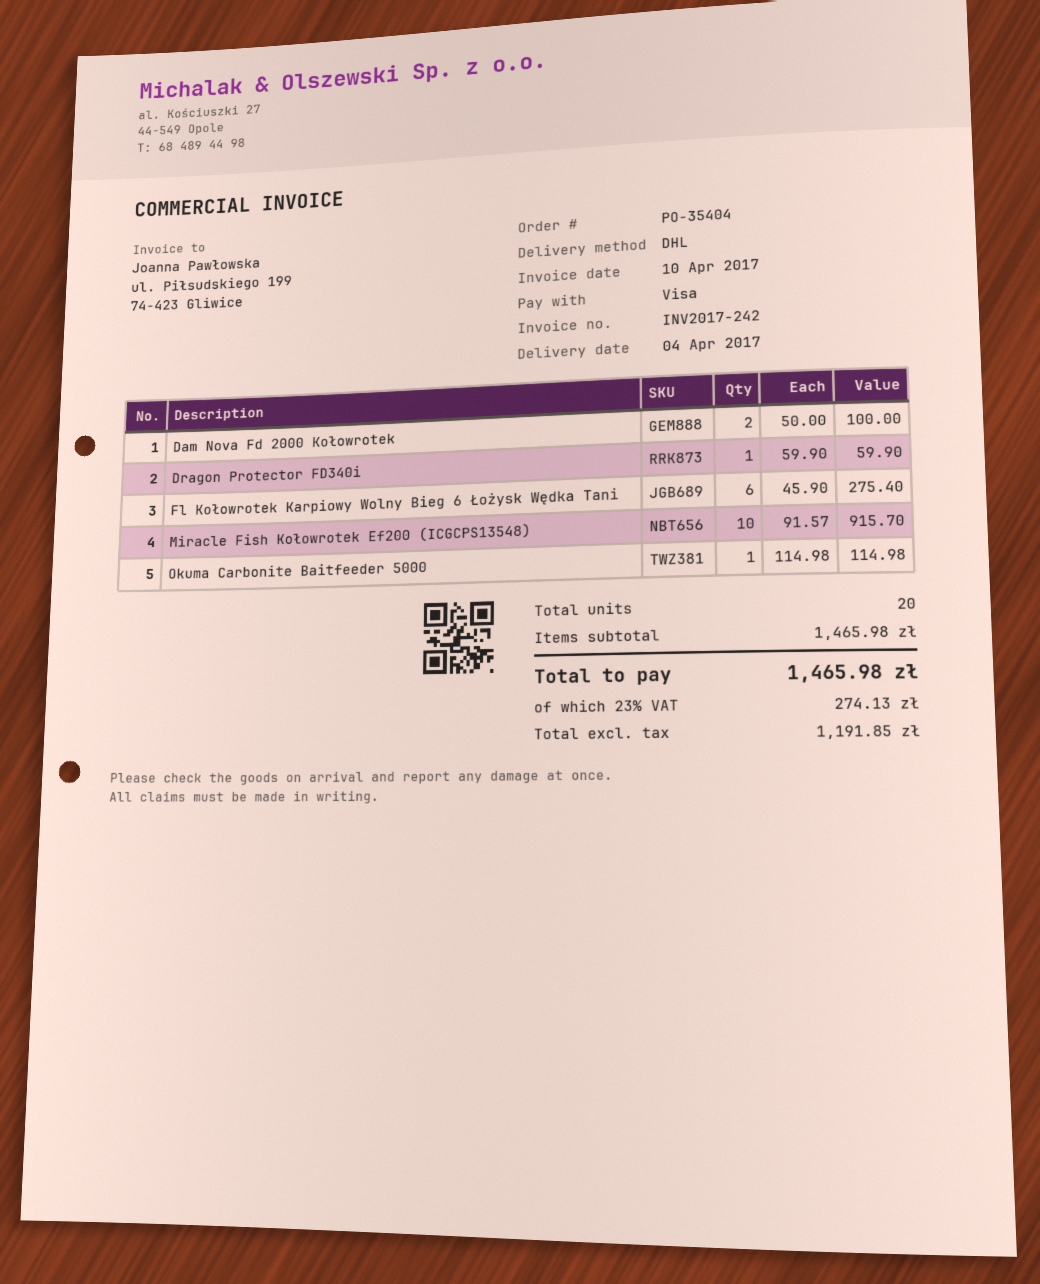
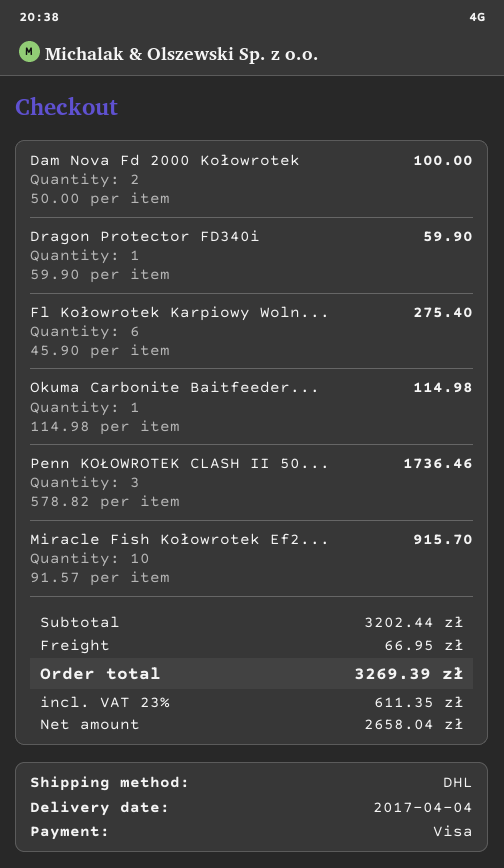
Penn KOŁOWROTEK CLASH II 50...: none -> 3 x 578.82 = 1736.46
subtotal: 1465.98 -> 3202.44
shipping: none -> 66.95
net: 1191.85 -> 2658.04
tax: 23% = 274.13 -> 23% = 611.35
total: 1465.98 -> 3269.39

